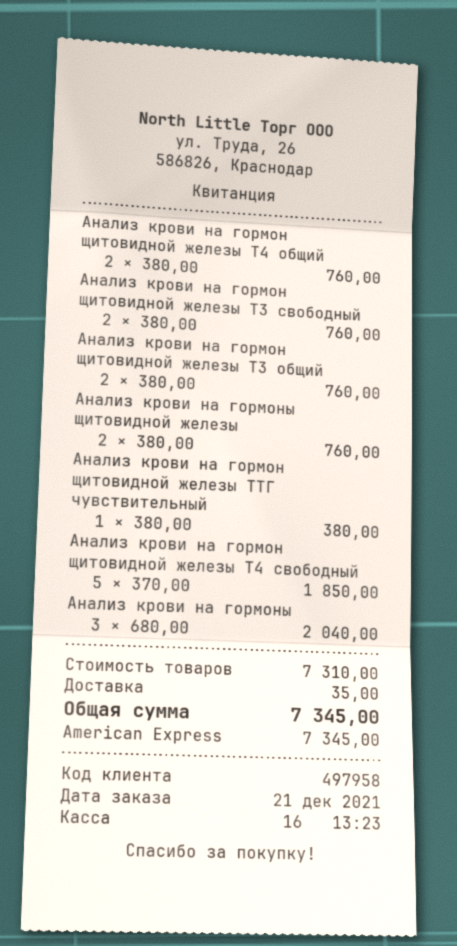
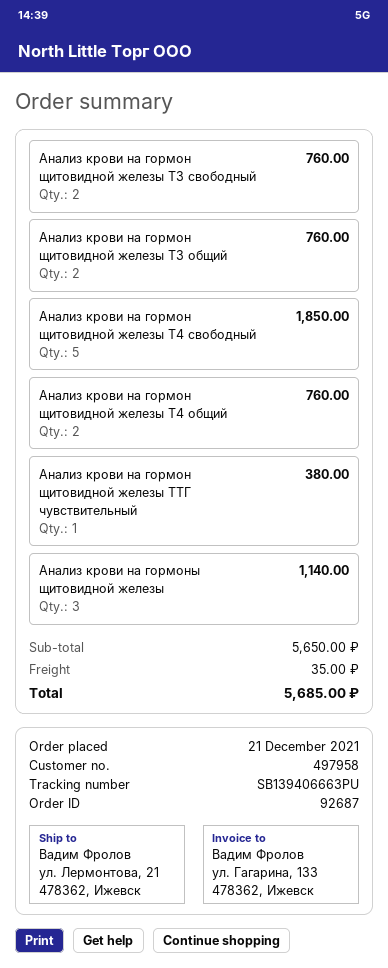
Анализ крови на гормоны щитовидной железы: 2 for 760.00 -> 3 for 1140.00
Анализ крови на гормоны: 3 for 2040.00 -> none
subtotal: 7310.00 -> 5650.00
total: 7345.00 -> 5685.00

